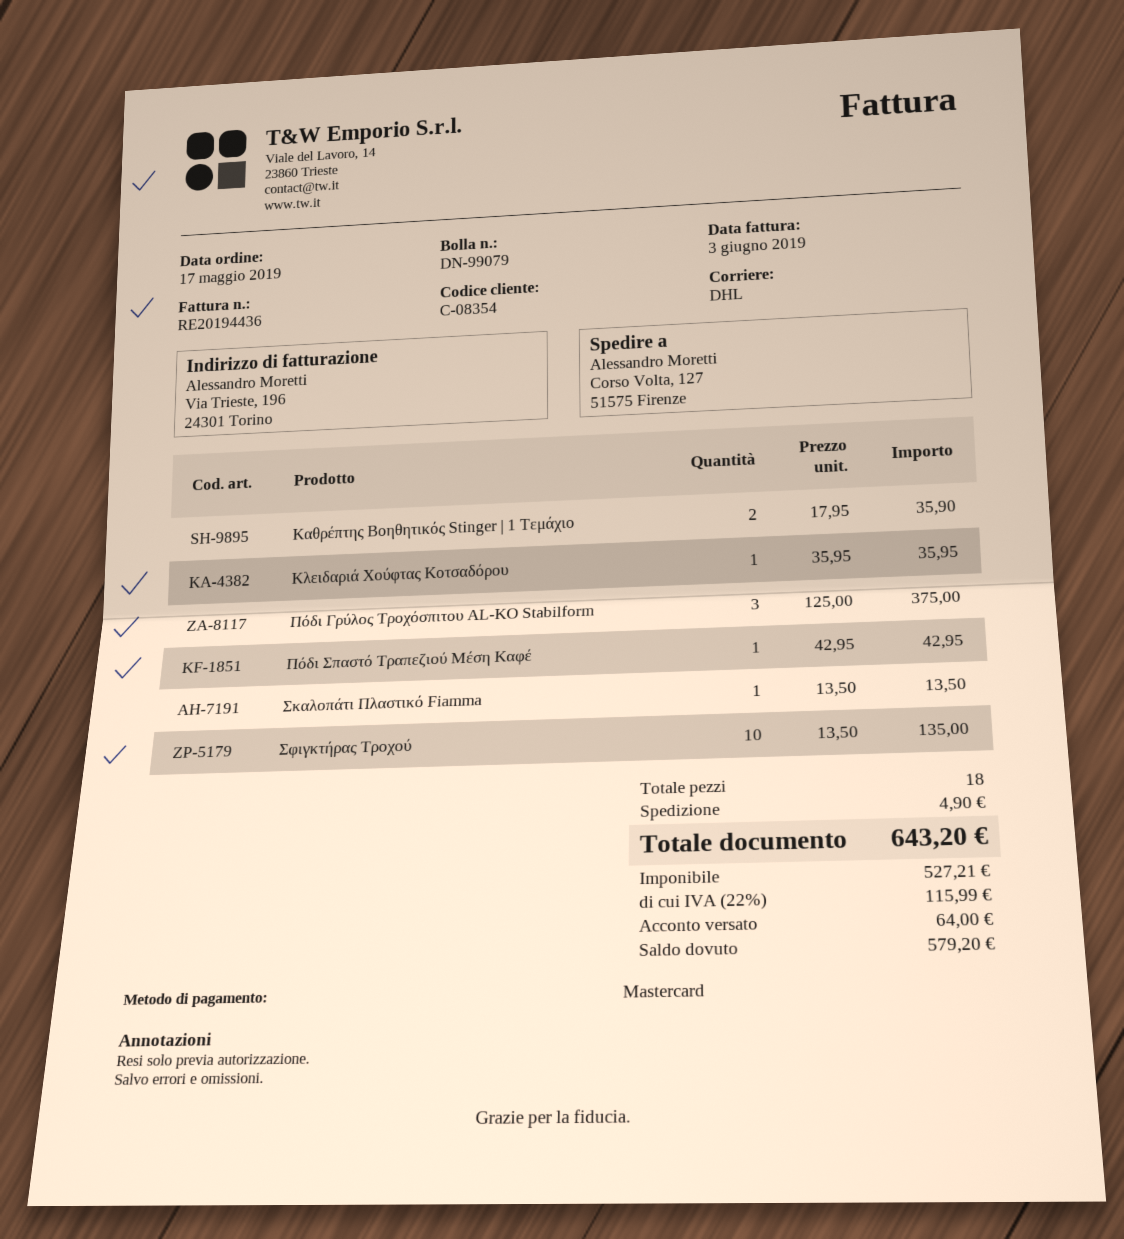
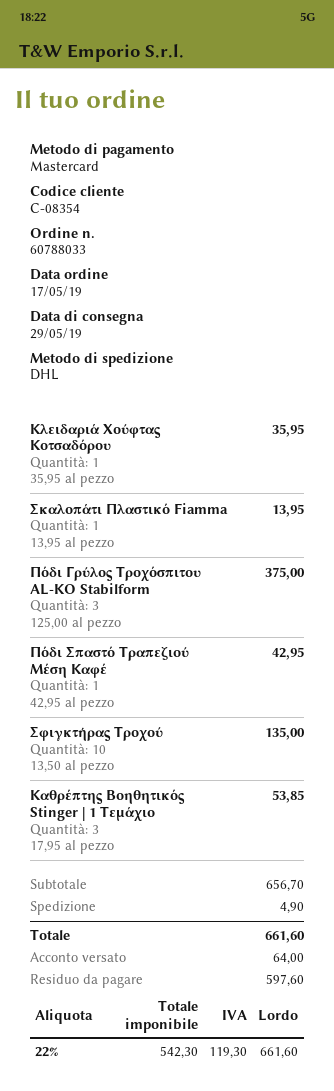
Kαθρέπτης Βοηθητικός Stinger | 1 Τεμάχιο: 2 x 17.95 = 35.90 -> 3 x 17.95 = 53.85
Σκαλοπάτι Πλαστικό Fiamma: 1 x 13.50 = 13.50 -> 1 x 13.95 = 13.95
net: 527.21 -> 542.30
tax: 22% = 115.99 -> 22% = 119.30
total: 643.20 -> 661.60
balance: 579.20 -> 597.60

